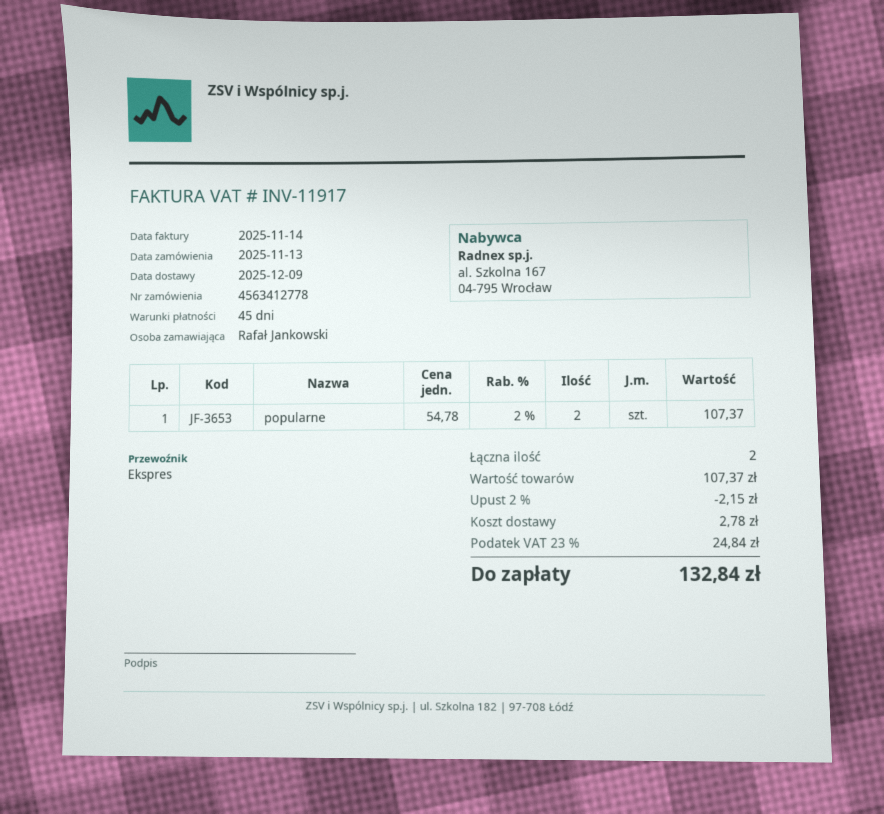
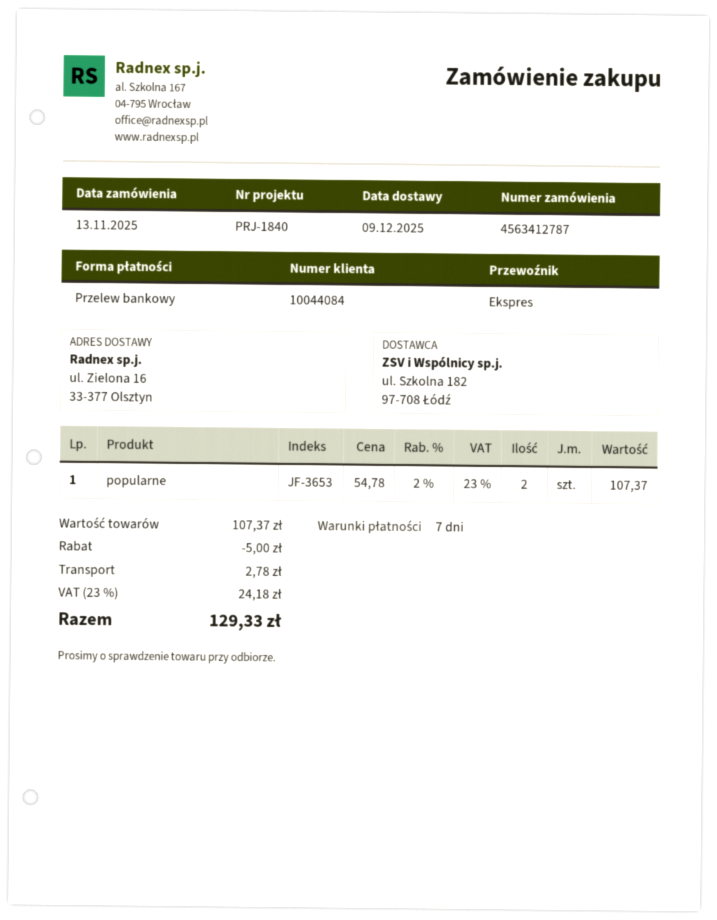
order number: 4563412778 -> 4563412787
payment terms: 45 days -> 7 days
discount: 2.15 -> 5.00
tax: 23% = 24.84 -> 23% = 24.18
total: 132.84 -> 129.33

